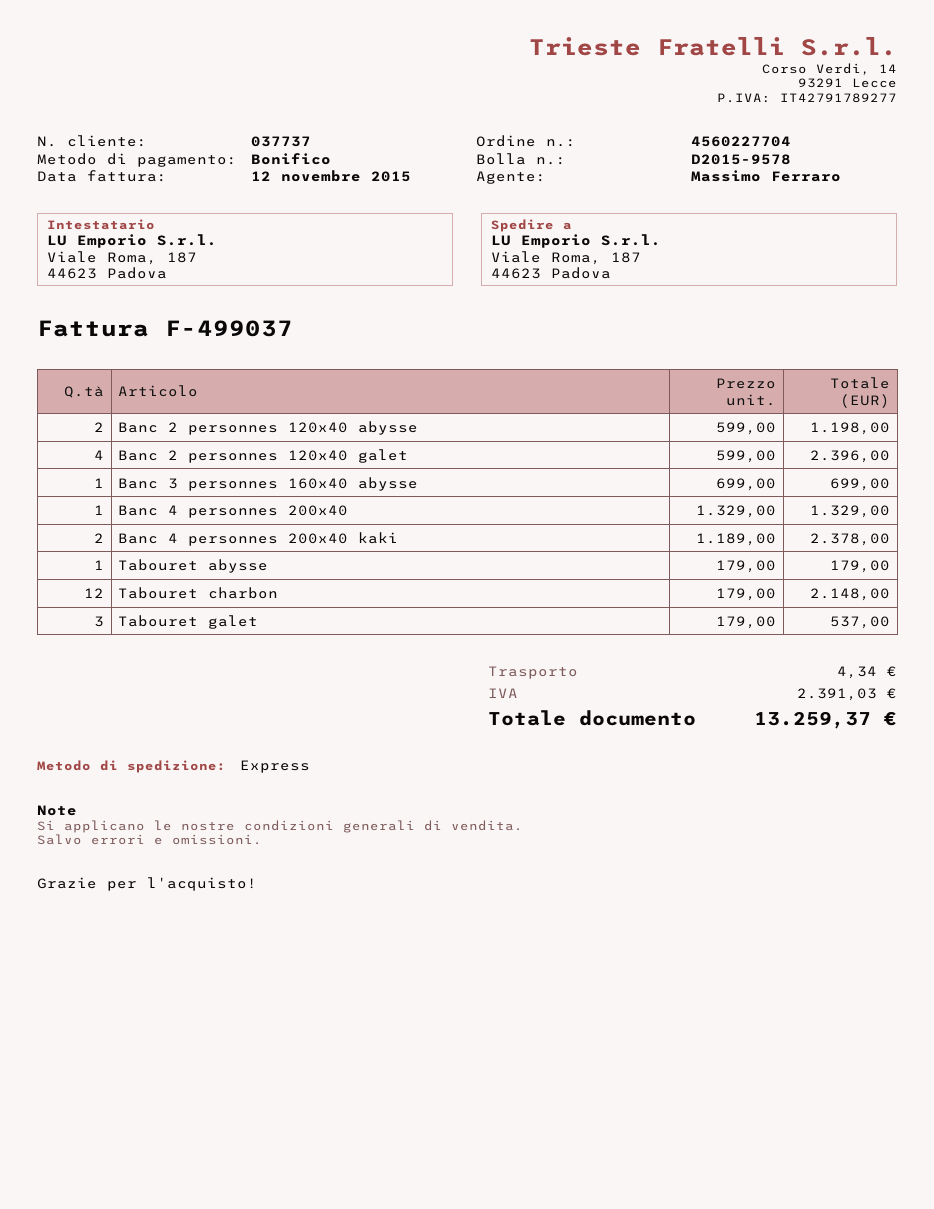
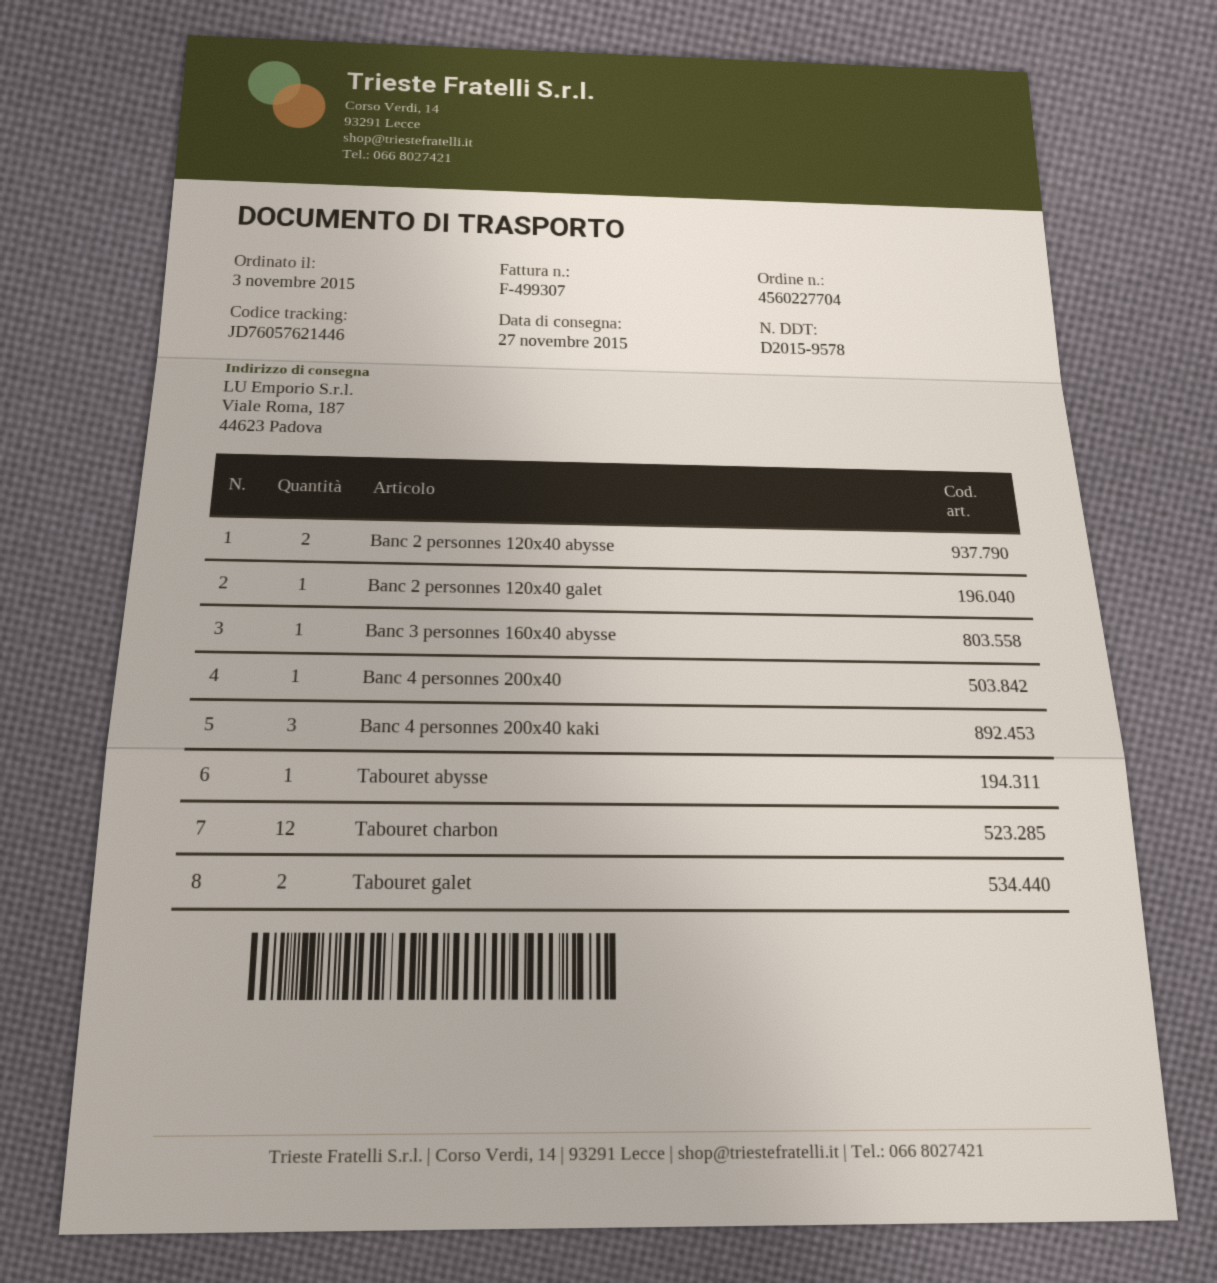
invoice number: F-499037 -> F-499307
Banc 2 personnes 120x40 galet: 4 -> 1
Banc 4 personnes 200x40 kaki: 2 -> 3
Tabouret galet: 3 -> 2

